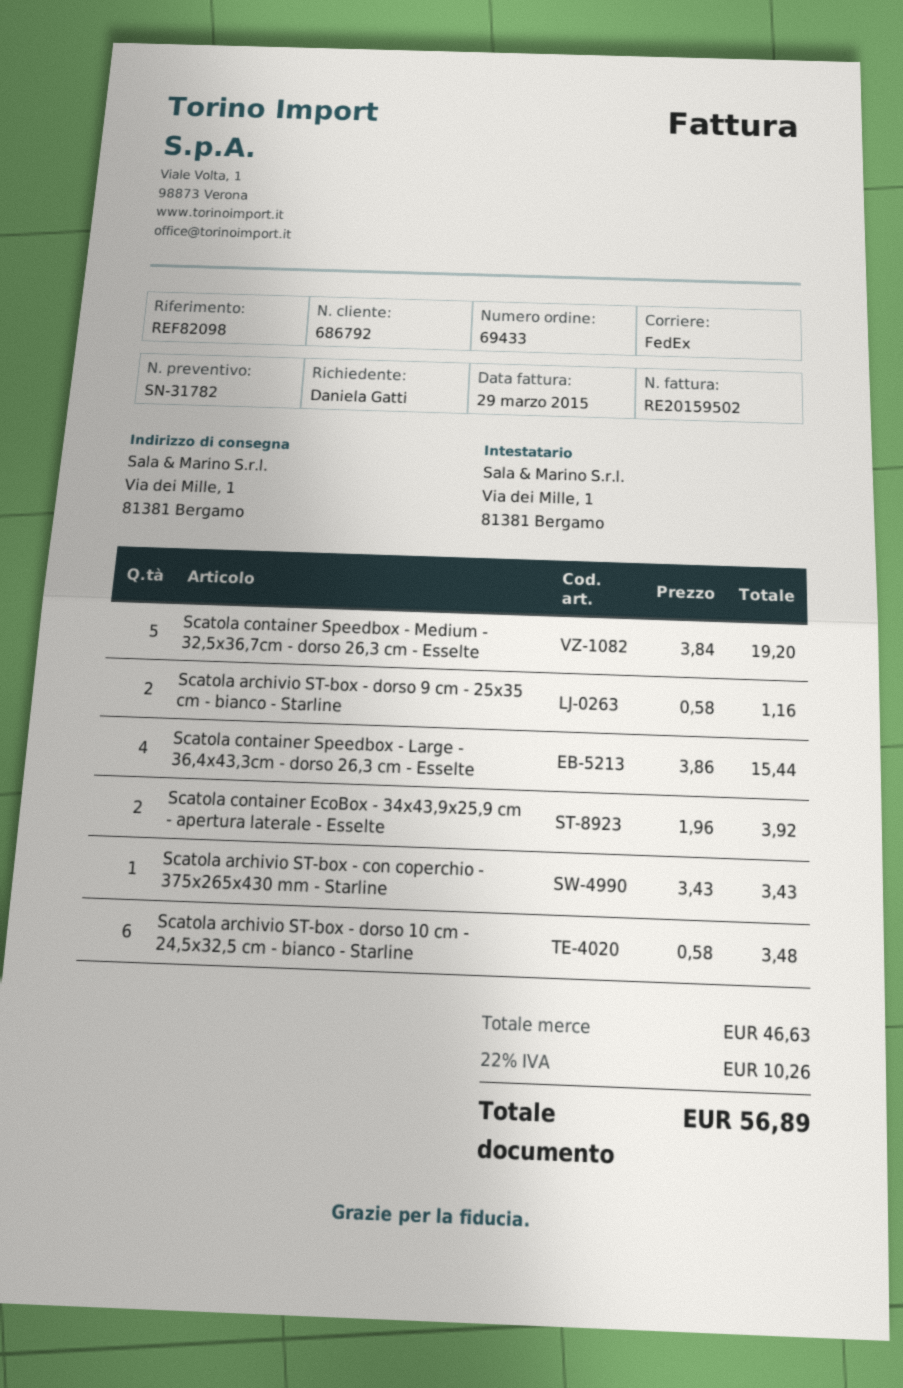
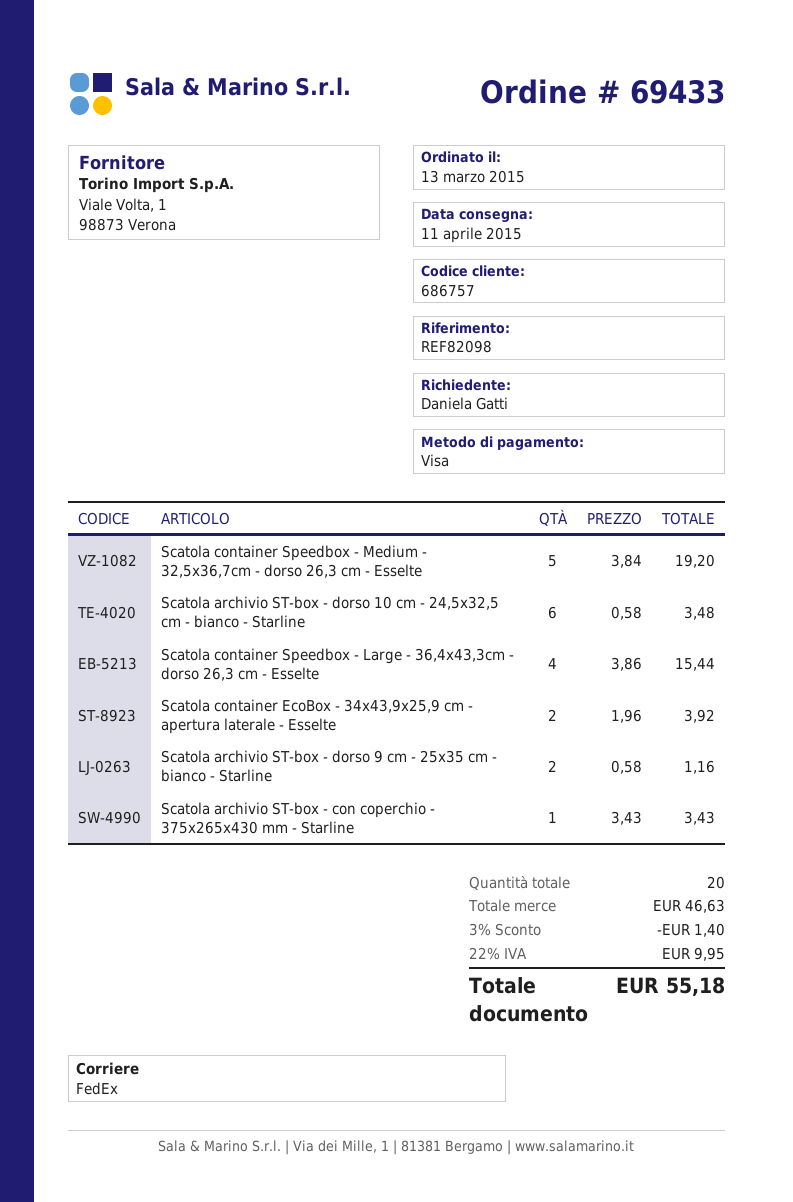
customer number: 686792 -> 686757
discount: none -> 3% = 1.40
tax: 22% = 10.26 -> 22% = 9.95
total: 56.89 -> 55.18

